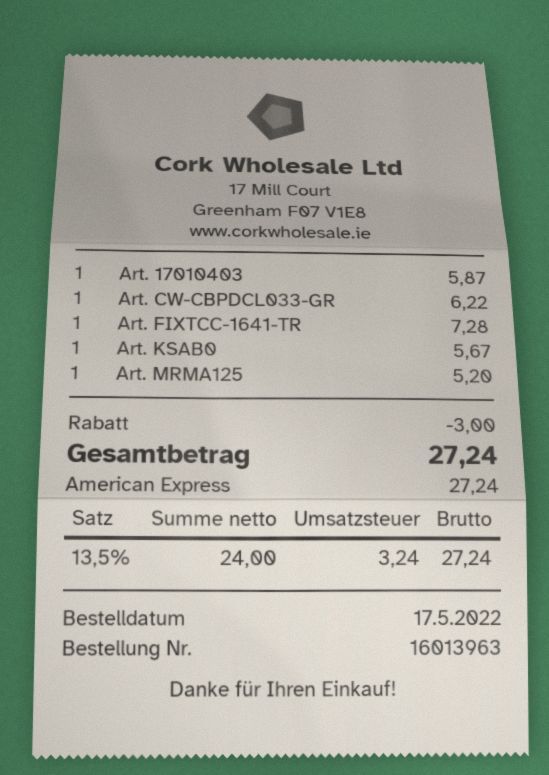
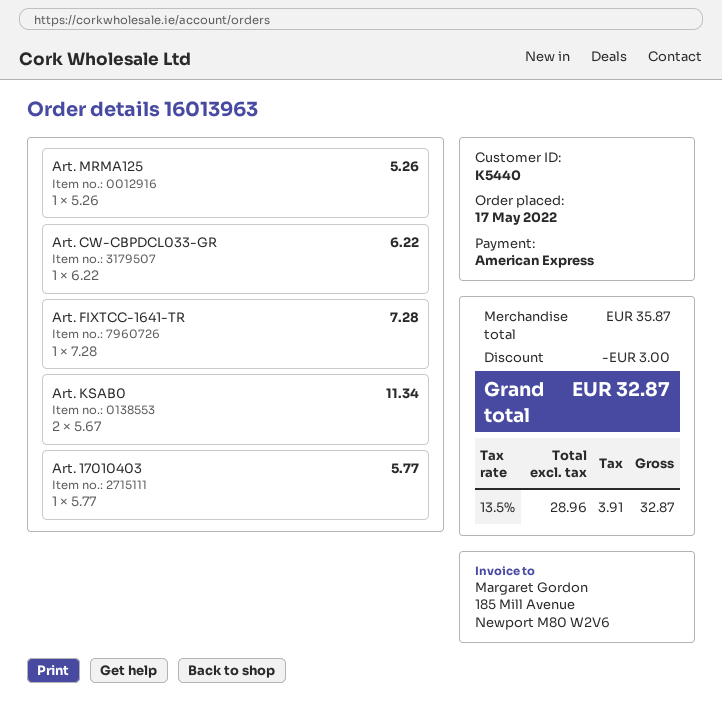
Art. 17010403: 1 x 5.87 = 5.87 -> 1 x 5.77 = 5.77
Art. KSAB0: 1 x 5.67 = 5.67 -> 2 x 5.67 = 11.34
Art. MRMA125: 1 x 5.20 = 5.20 -> 1 x 5.26 = 5.26
net: 24.00 -> 28.96
tax: 13.5% = 3.24 -> 13.5% = 3.91
total: 27.24 -> 32.87

